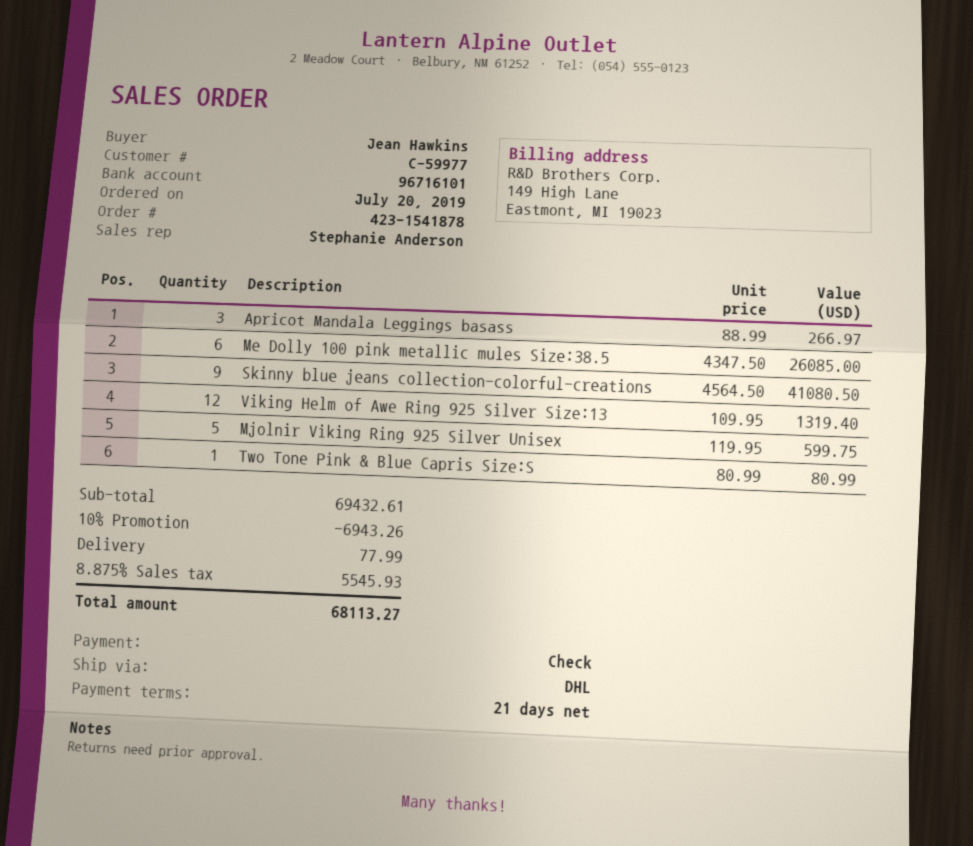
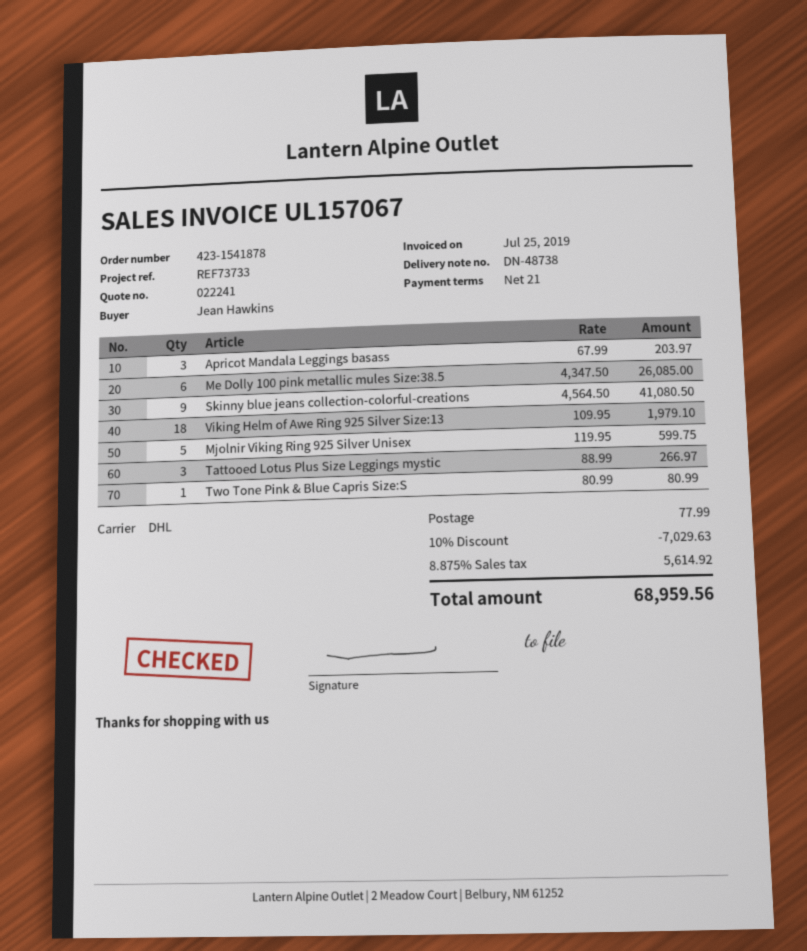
Apricot Mandala Leggings basass: 3 x 88.99 = 266.97 -> 3 x 67.99 = 203.97
Viking Helm of Awe Ring 925 Silver Size:13: 12 x 109.95 = 1319.40 -> 18 x 109.95 = 1979.10
Tattooed Lotus Plus Size Leggings mystic: none -> 3 x 88.99 = 266.97
discount: 10% = 6943.26 -> 10% = 7029.63
tax: 8.875% = 5545.93 -> 8.875% = 5614.92
total: 68113.27 -> 68959.56

